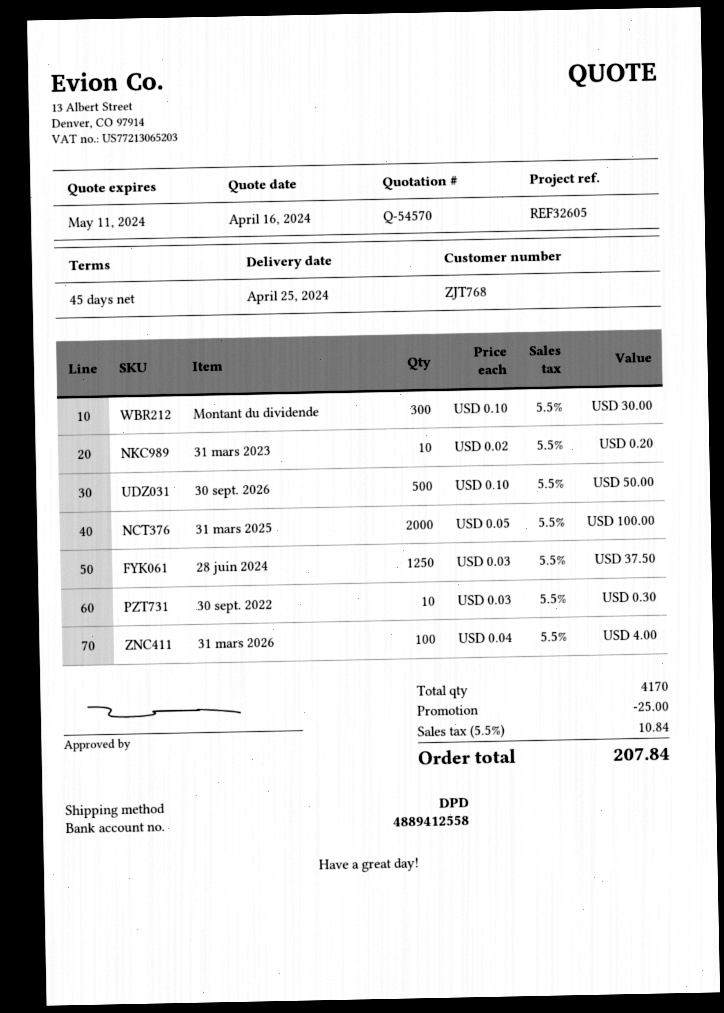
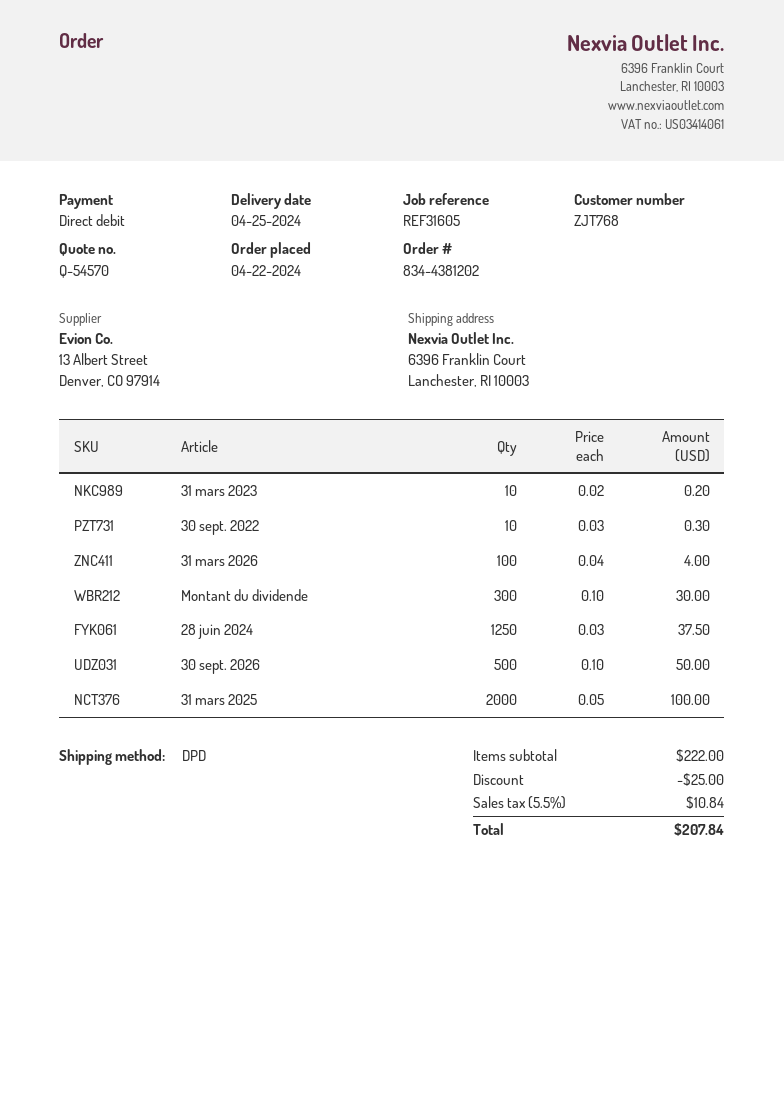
reference: REF32605 -> REF31605

